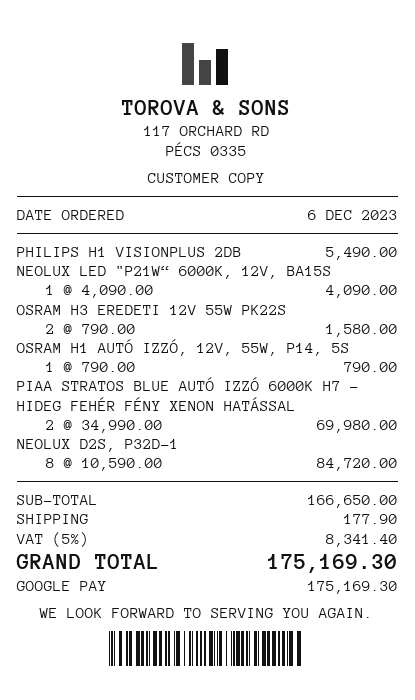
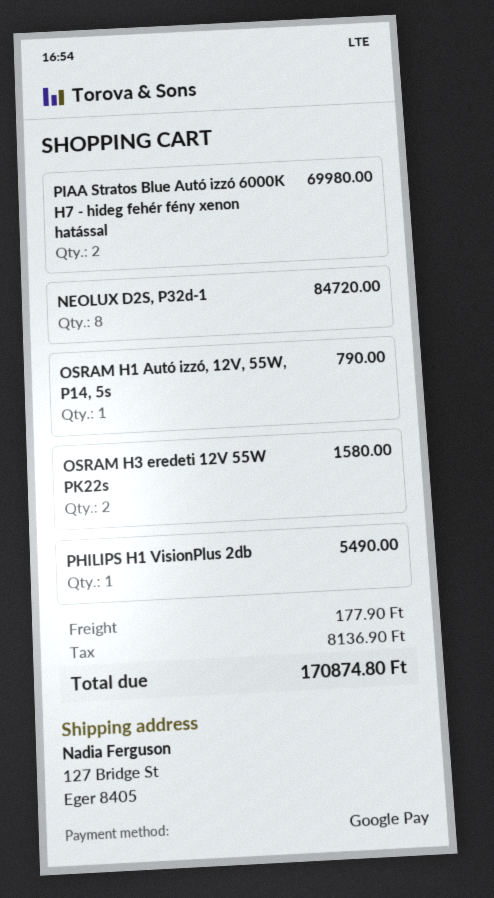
NEOLUX LED "P21W“ 6000K, 12V, BA15S: 1 for 4090.00 -> none
tax: 8341.40 -> 8136.90
total: 175169.30 -> 170874.80

